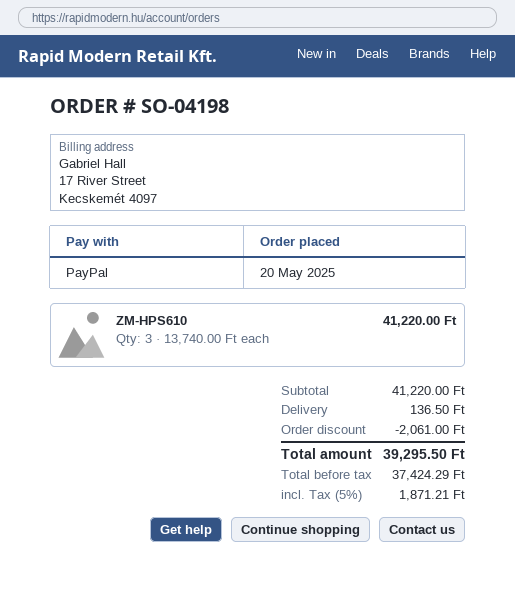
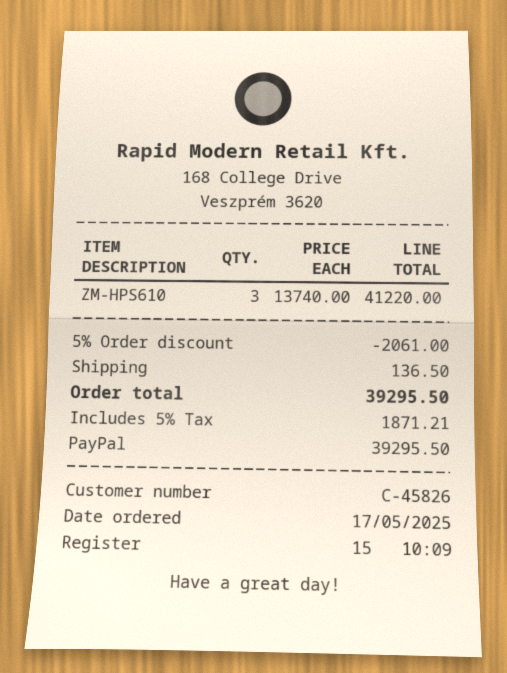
order date: 2025-05-20 -> 2025-05-17

